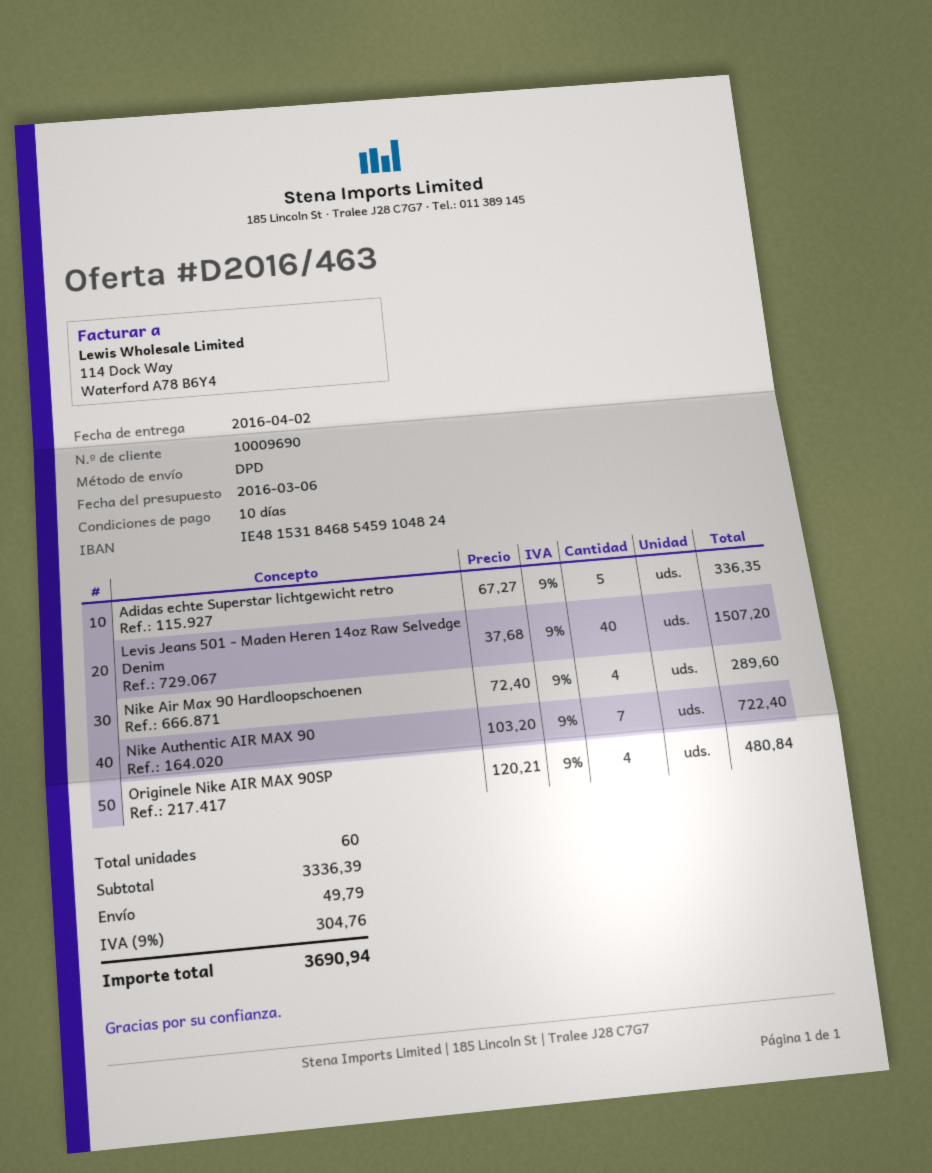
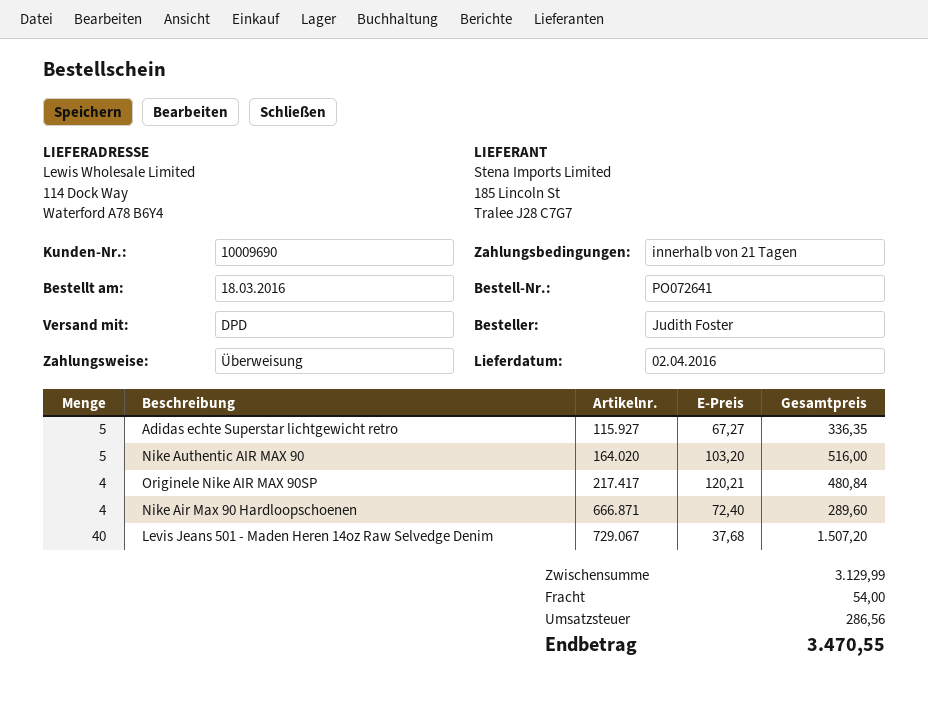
payment terms: 10 days -> 21 days
Nike Authentic AIR MAX 90: 7 x 103.20 = 722.40 -> 5 x 103.20 = 516.00
subtotal: 3336.39 -> 3129.99
shipping: 49.79 -> 54.00
tax: 304.76 -> 286.56
total: 3690.94 -> 3470.55

